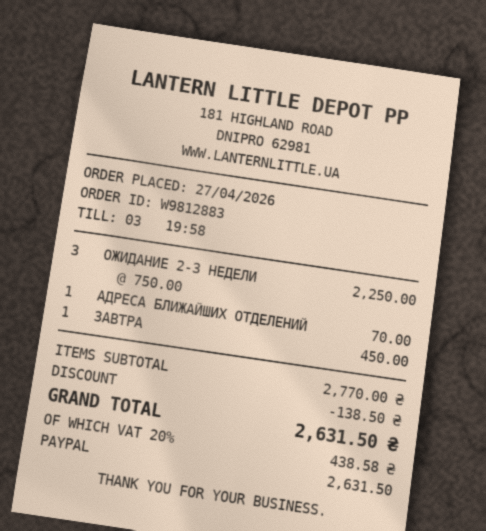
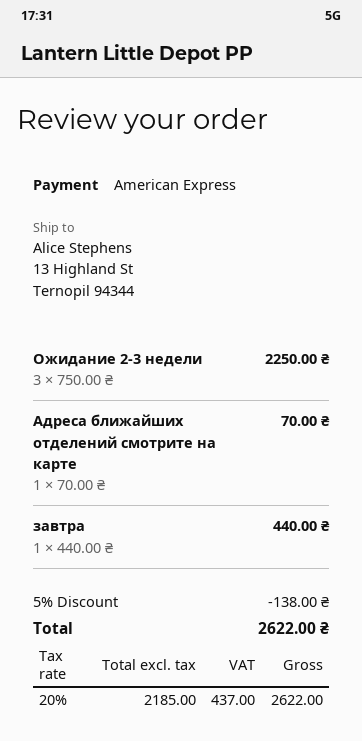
payment method: PayPal -> American Express
ЗАВТРА: 1 x 450.00 = 450.00 -> 1 x 440.00 = 440.00
discount: 138.50 -> 138.00
tax: 20% = 438.58 -> 20% = 437.00
total: 2631.50 -> 2622.00

